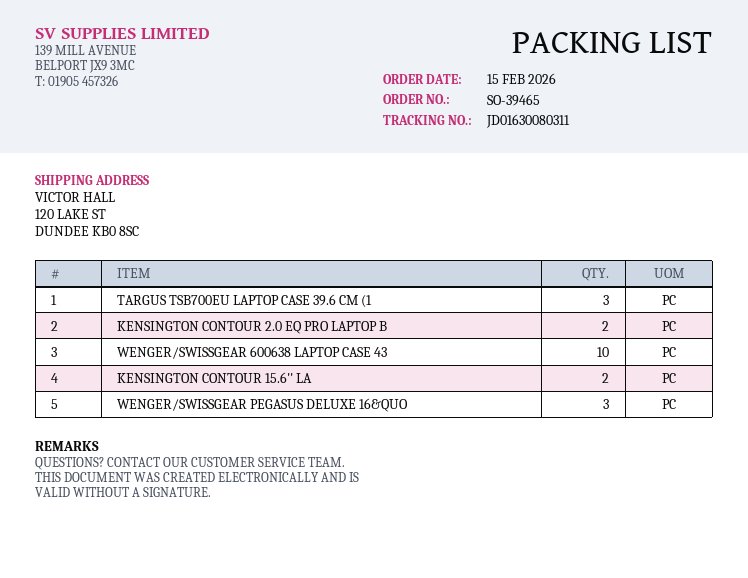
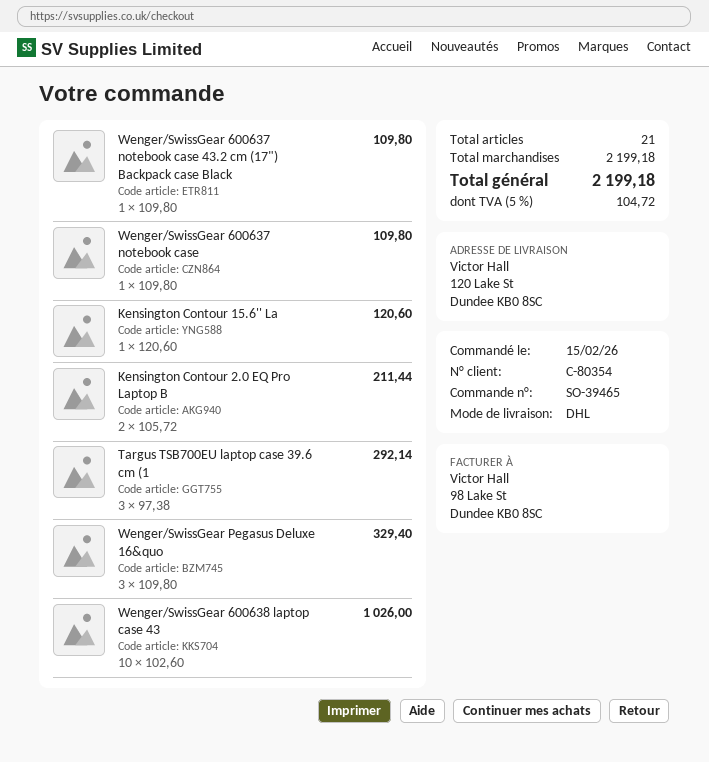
KENSINGTON CONTOUR 15.6'' LA: 2 -> 1
Wenger/SwissGear 600637 notebook case 43.2 cm (17") Backpack case Black: none -> 1
Wenger/SwissGear 600637 notebook case: none -> 1

